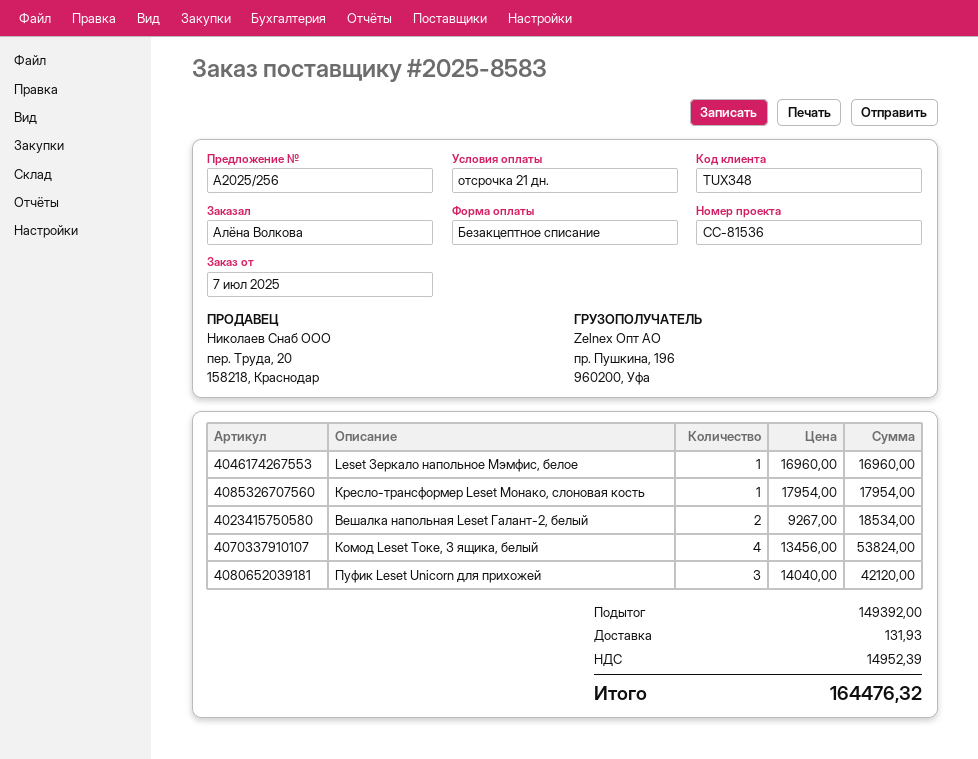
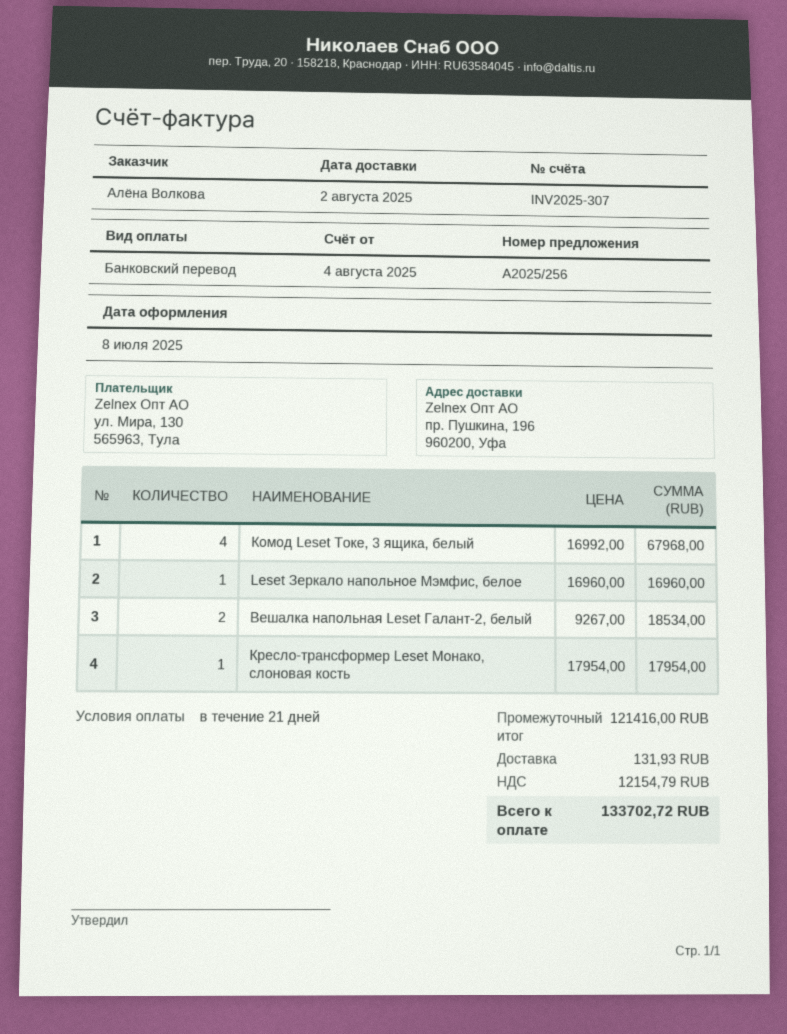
order date: 2025-07-07 -> 2025-07-08
payment method: direct debit -> bank transfer
Комод Leset Токе, 3 ящика, белый: 4 x 13456.00 = 53824.00 -> 4 x 16992.00 = 67968.00
Пуфик Leset Unicorn для прихожей: 3 x 14040.00 = 42120.00 -> none
subtotal: 149392.00 -> 121416.00
tax: 14952.39 -> 12154.79
total: 164476.32 -> 133702.72

